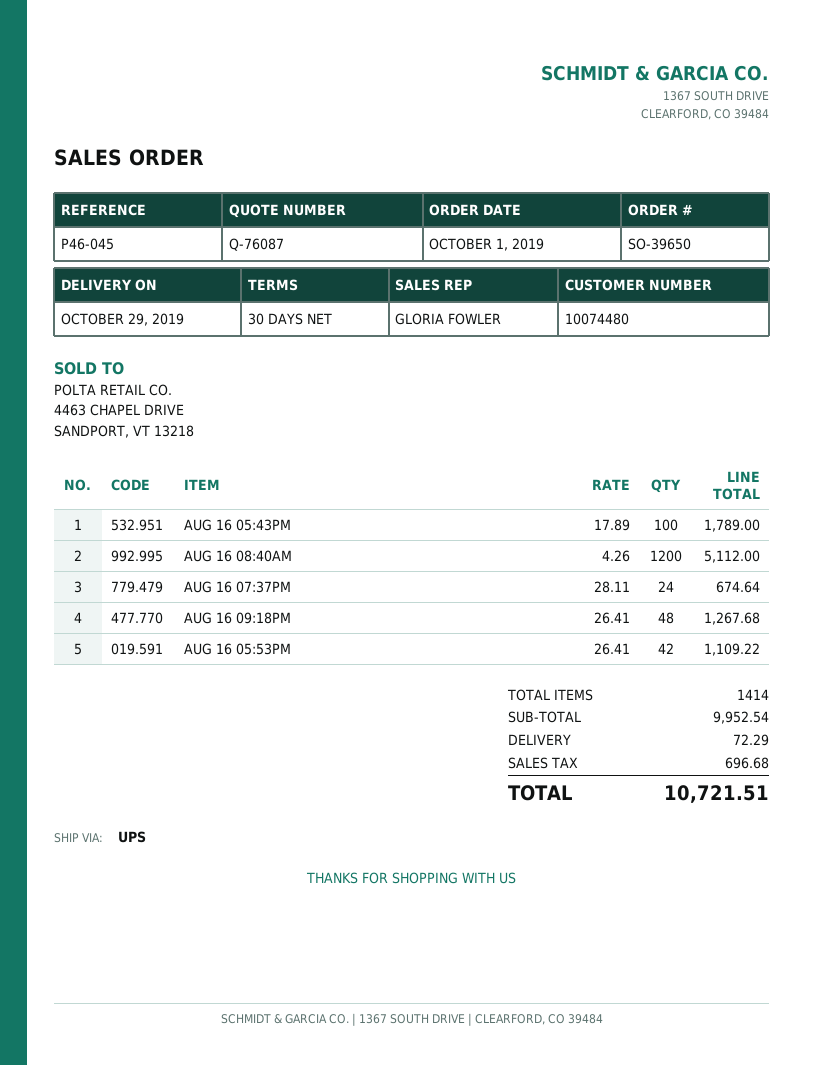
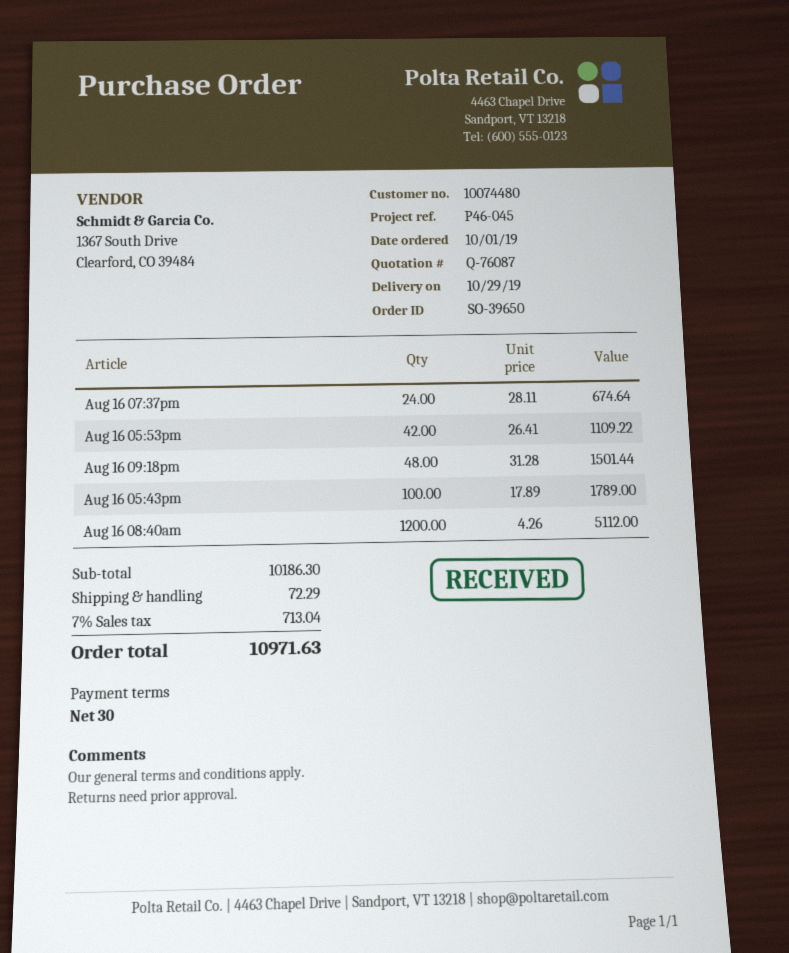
AUG 16 09:18PM: 48 x 26.41 = 1267.68 -> 48 x 31.28 = 1501.44
subtotal: 9952.54 -> 10186.30
tax: 696.68 -> 713.04
total: 10721.51 -> 10971.63

